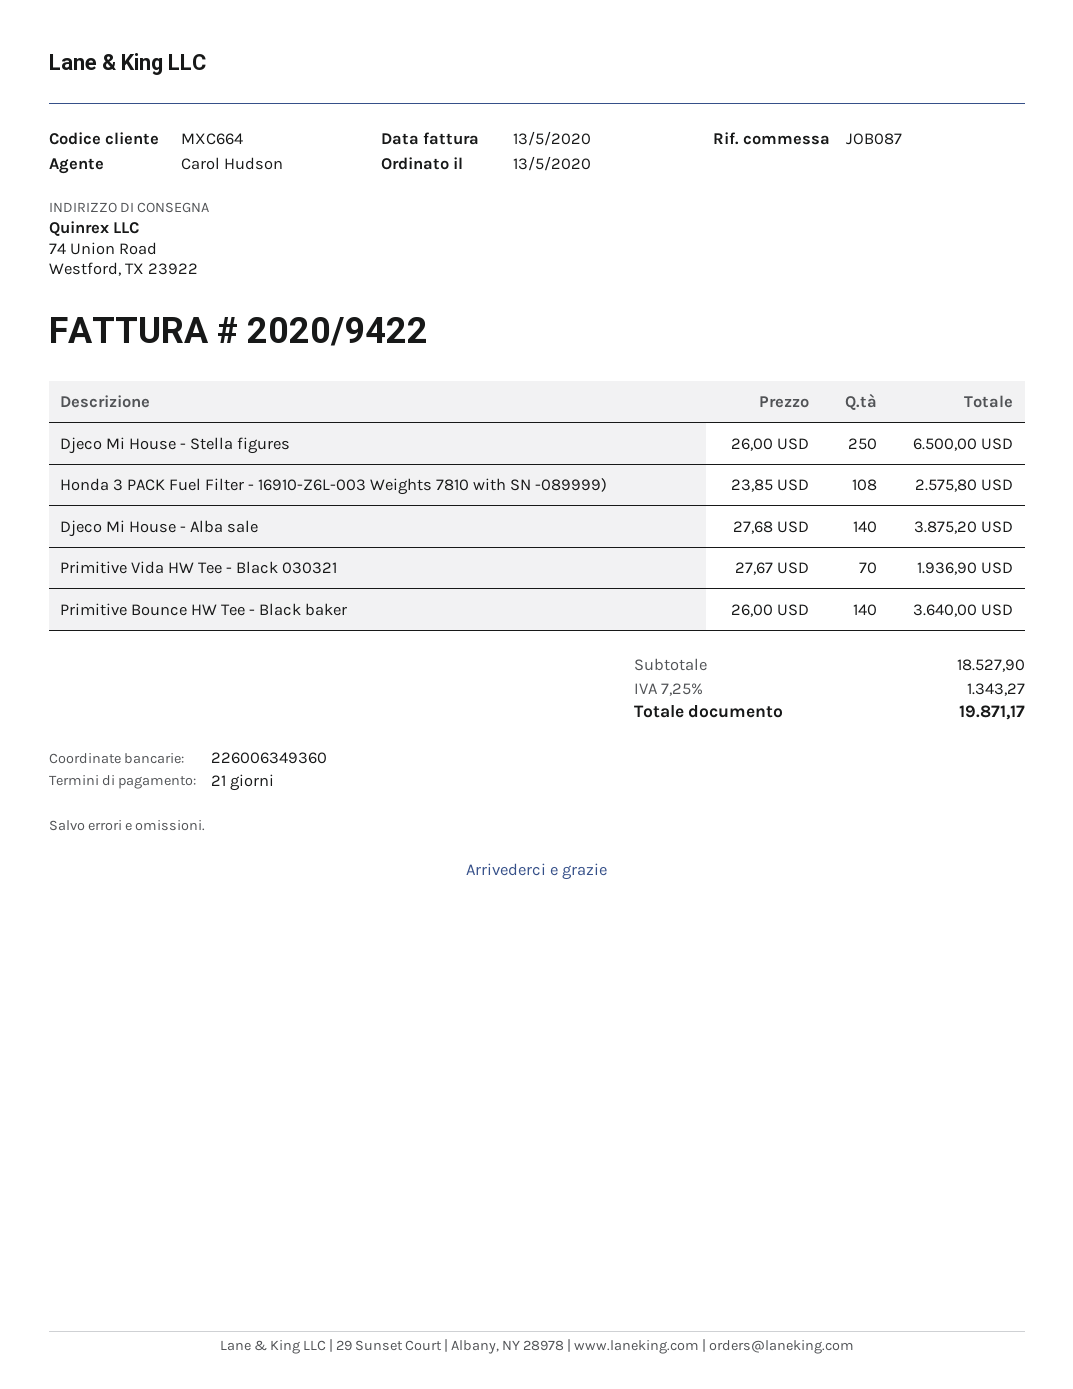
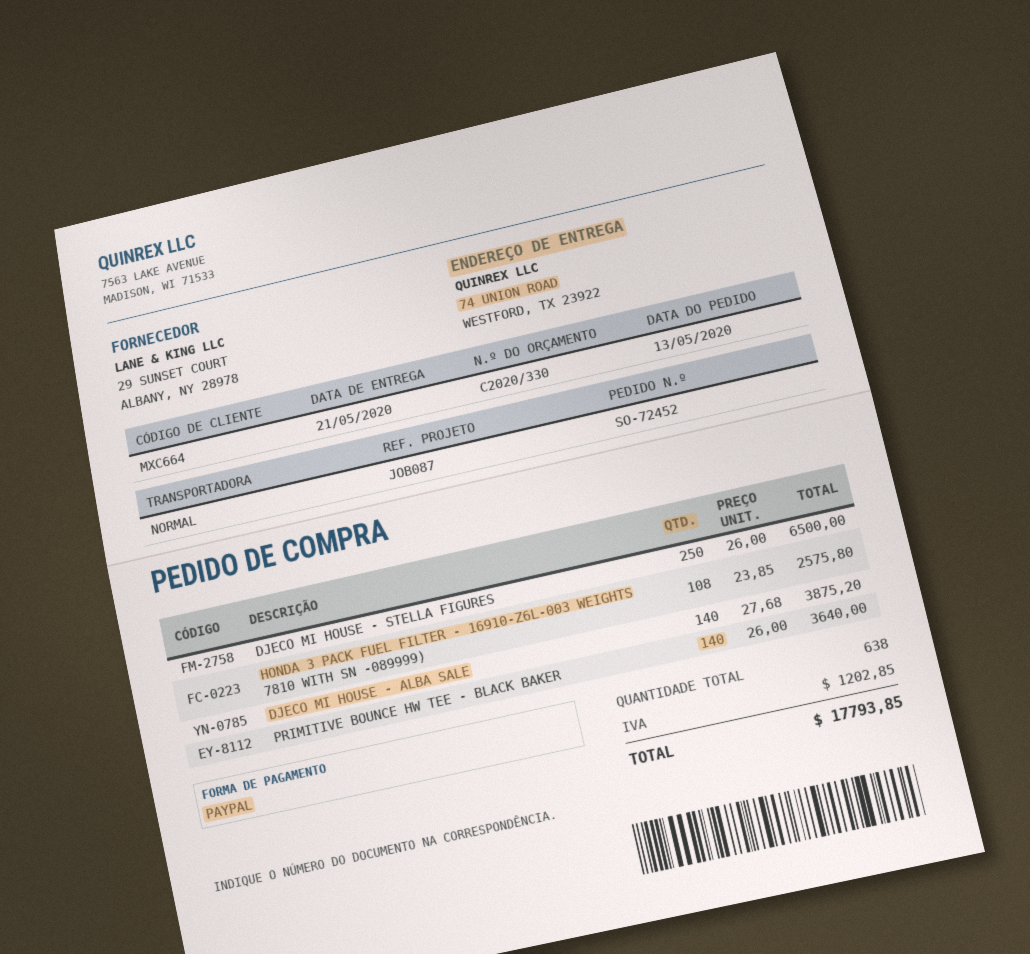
Primitive Vida HW Tee - Black 030321: 70 x 27.67 = 1936.90 -> none
tax: 1343.27 -> 1202.85
total: 19871.17 -> 17793.85

